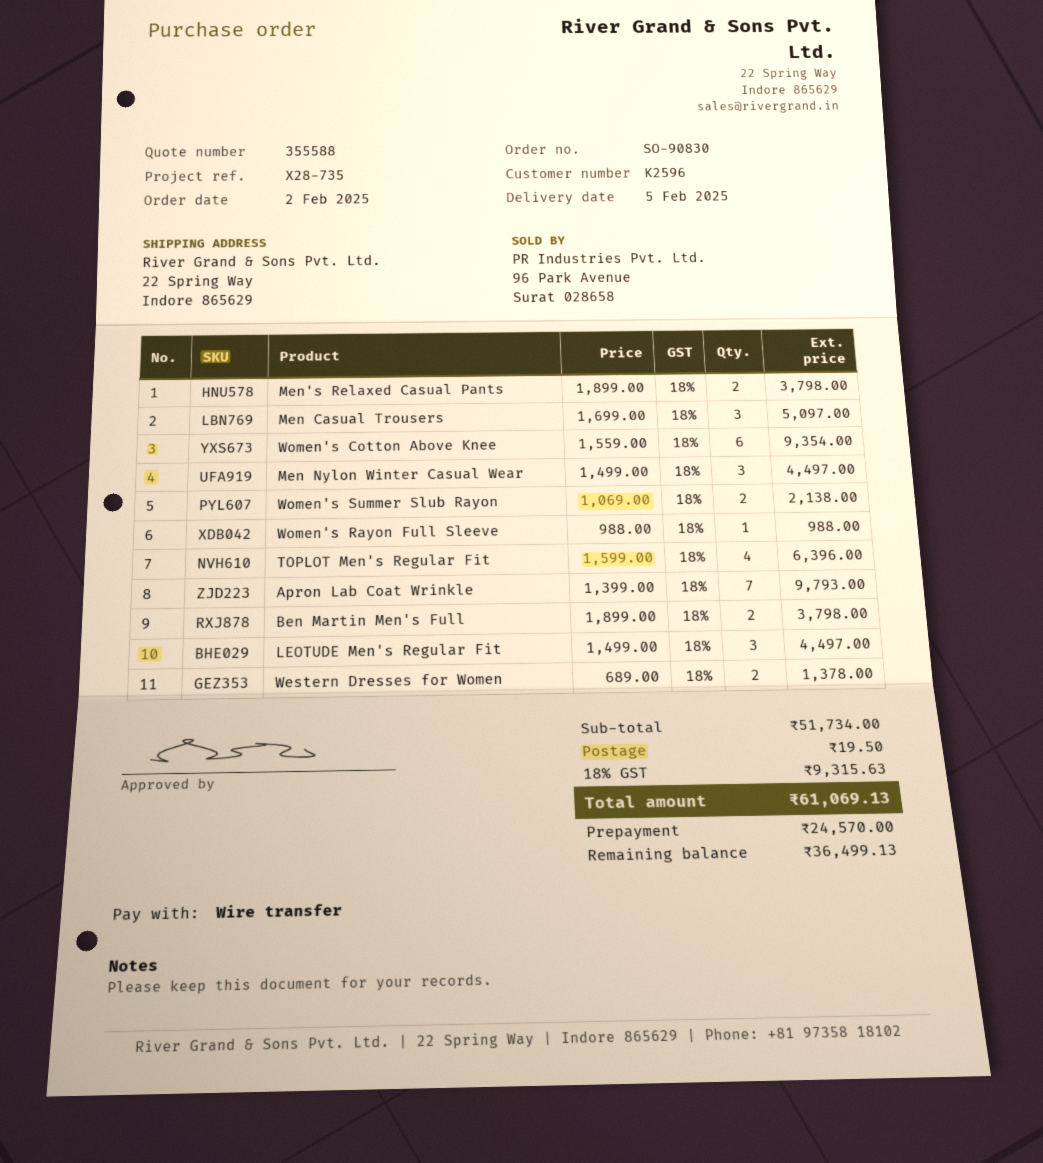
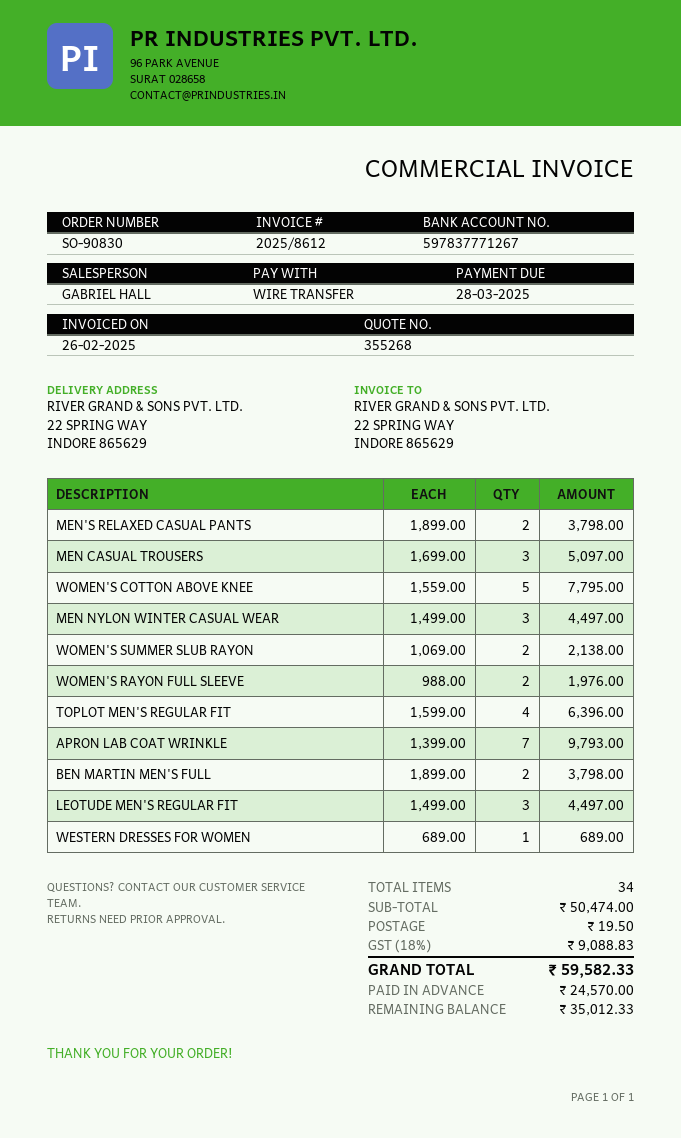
quote number: 355588 -> 355268
Women's Cotton Above Knee: 6 x 1559.00 = 9354.00 -> 5 x 1559.00 = 7795.00
Women's Rayon Full Sleeve: 1 x 988.00 = 988.00 -> 2 x 988.00 = 1976.00
Western Dresses for Women: 2 x 689.00 = 1378.00 -> 1 x 689.00 = 689.00
subtotal: 51734.00 -> 50474.00
tax: 18% = 9315.63 -> 18% = 9088.83
total: 61069.13 -> 59582.33
balance: 36499.13 -> 35012.33

